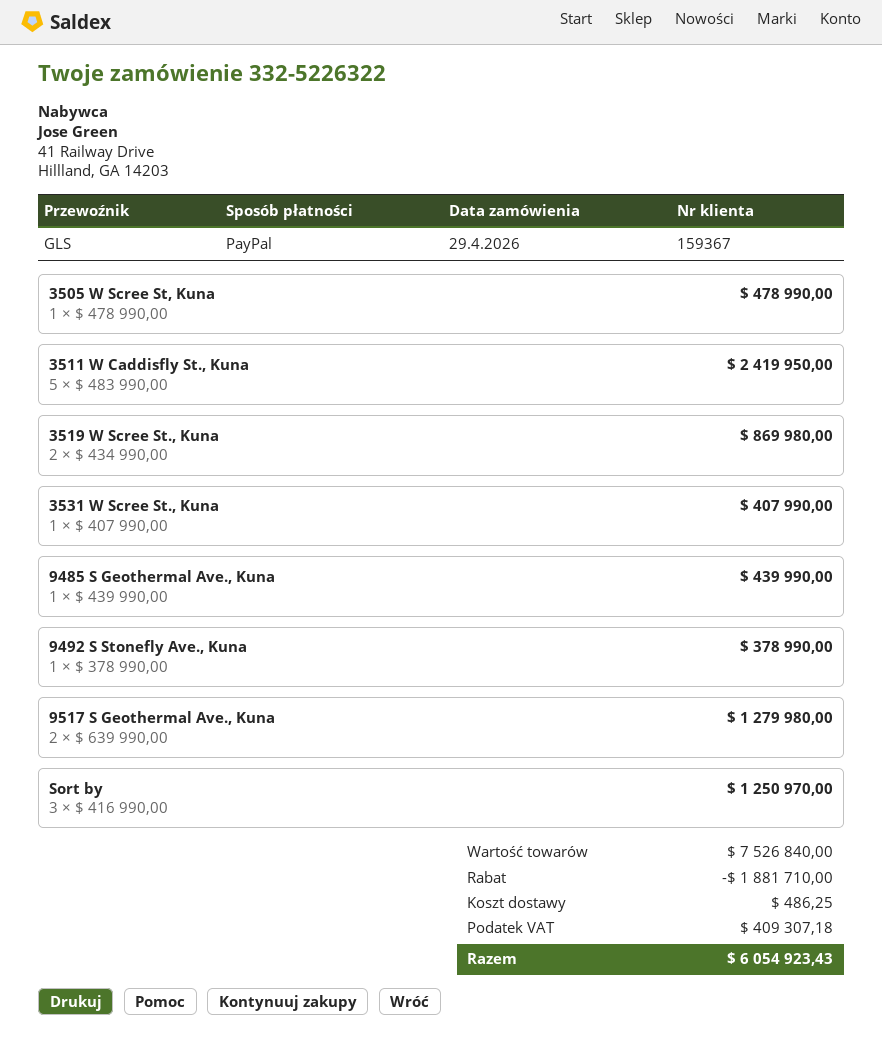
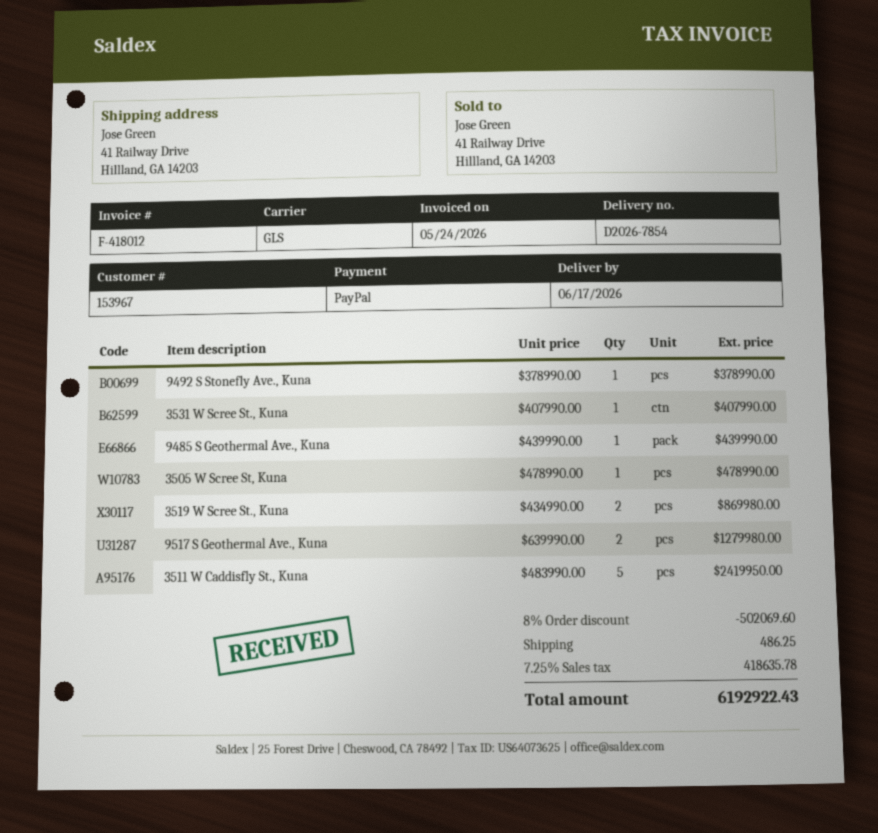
customer number: 159367 -> 153967
Sort by: 3 x 416990.00 = 1250970.00 -> none
discount: 1881710.00 -> 502069.60
tax: 409307.18 -> 418635.78
total: 6054923.43 -> 6192922.43

